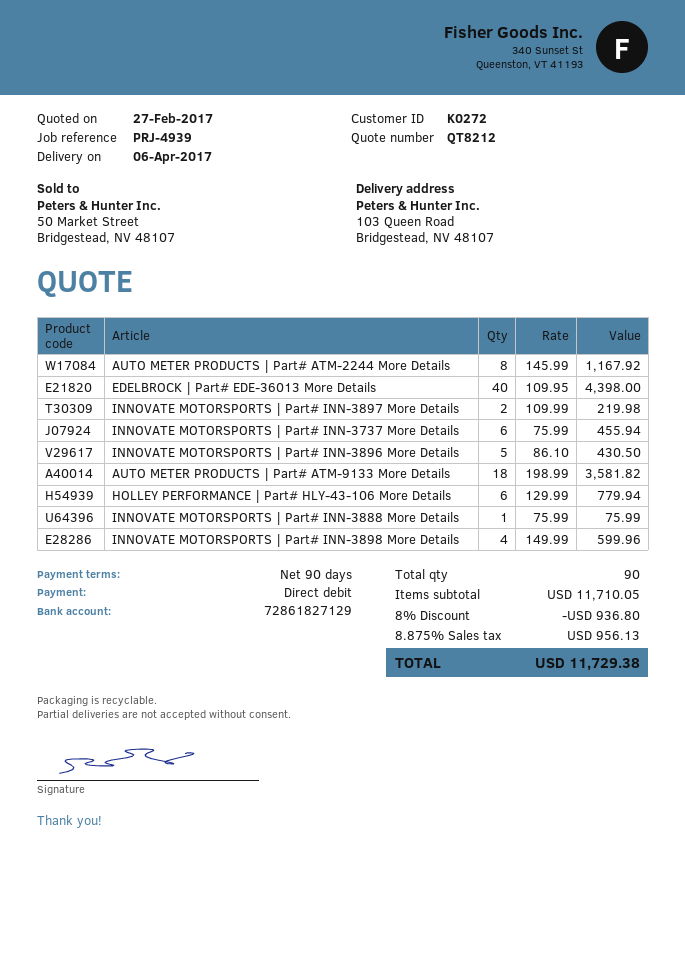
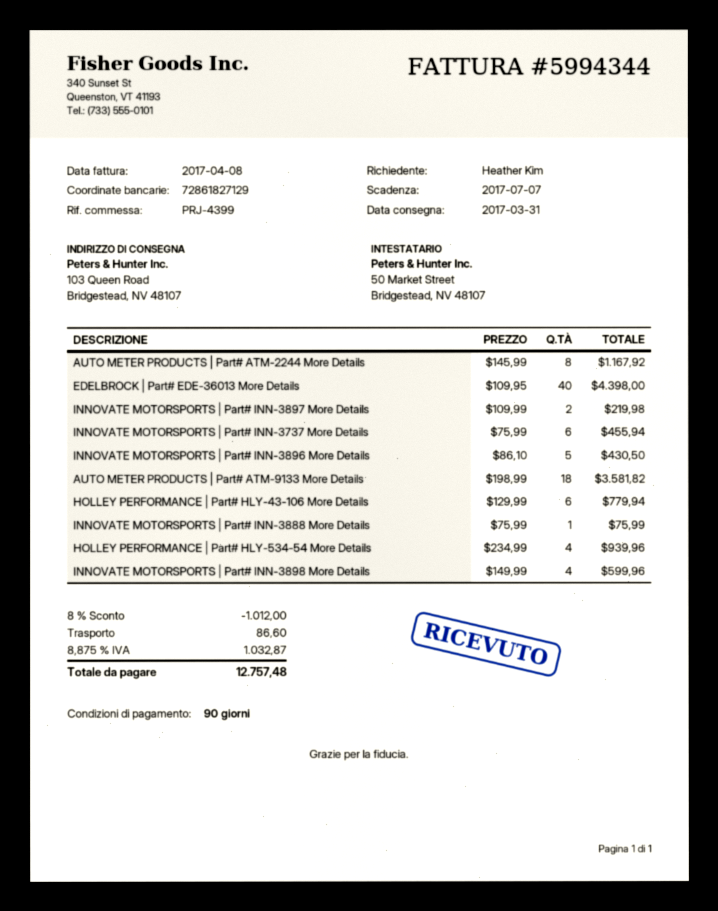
delivery date: 2017-04-06 -> 2017-03-31
reference: PRJ-4939 -> PRJ-4399
HOLLEY PERFORMANCE | Part# HLY-534-54 More Details: none -> 4 x 234.99 = 939.96
discount: 8% = 936.80 -> 8% = 1012.00
shipping: none -> 86.60
tax: 8.875% = 956.13 -> 8.875% = 1032.87
total: 11729.38 -> 12757.48

